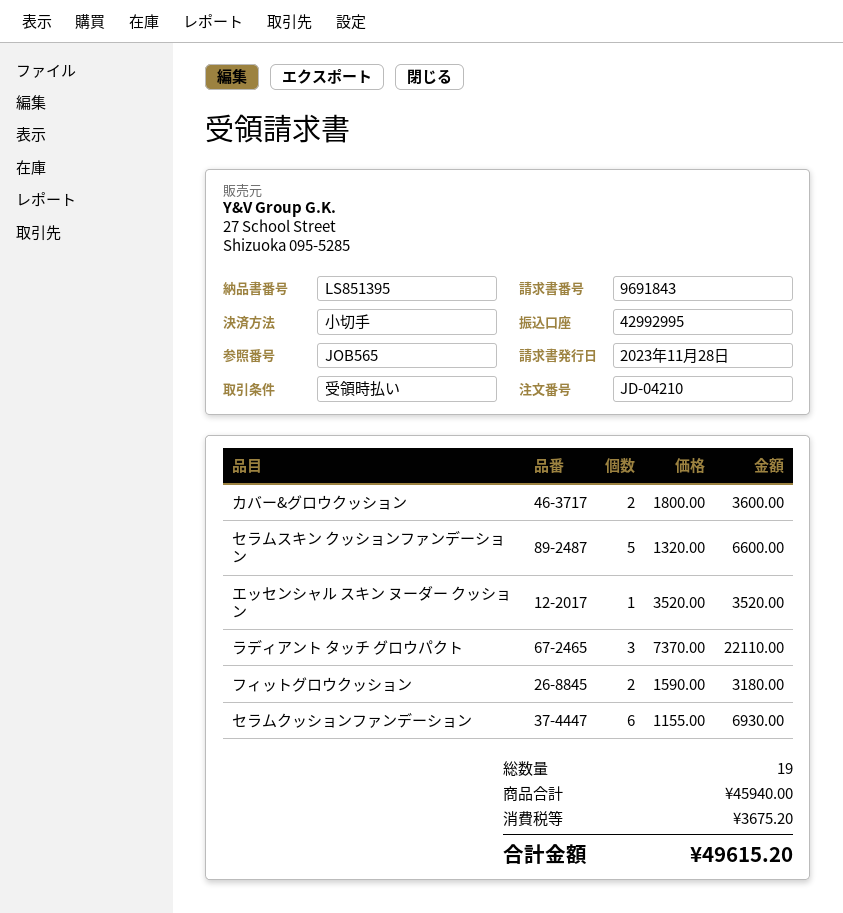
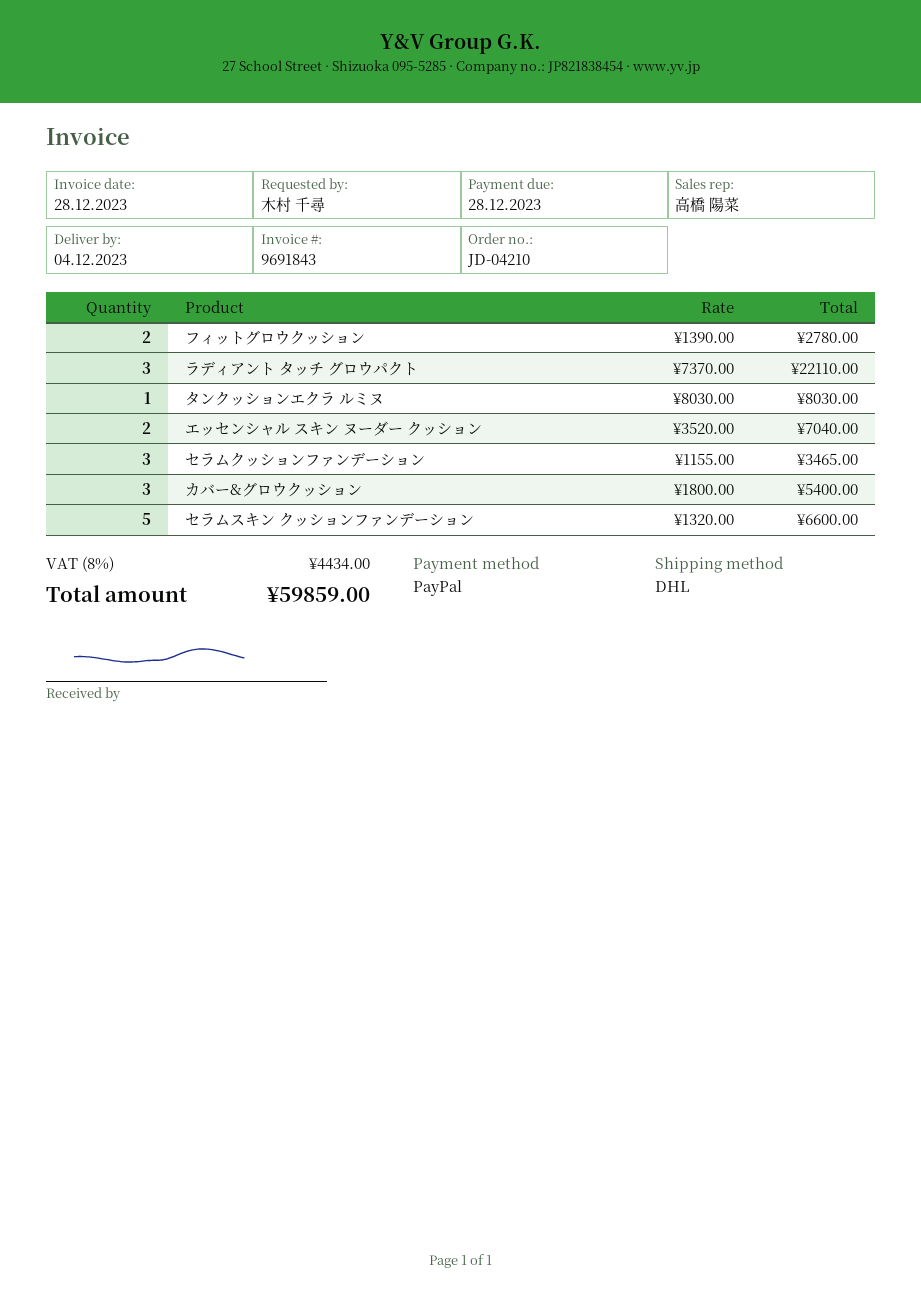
invoice date: 2023-11-28 -> 2023-12-28
payment method: cheque -> PayPal
カバー&グロウクッション: 2 x 1800.00 = 3600.00 -> 3 x 1800.00 = 5400.00
エッセンシャル スキン ヌーダー クッション: 1 x 3520.00 = 3520.00 -> 2 x 3520.00 = 7040.00
フィットグロウクッション: 2 x 1590.00 = 3180.00 -> 2 x 1390.00 = 2780.00
セラムクッションファンデーション: 6 x 1155.00 = 6930.00 -> 3 x 1155.00 = 3465.00
タンクッションエクラ ルミヌ: none -> 1 x 8030.00 = 8030.00
tax: 3675.20 -> 4434.00
total: 49615.20 -> 59859.00

